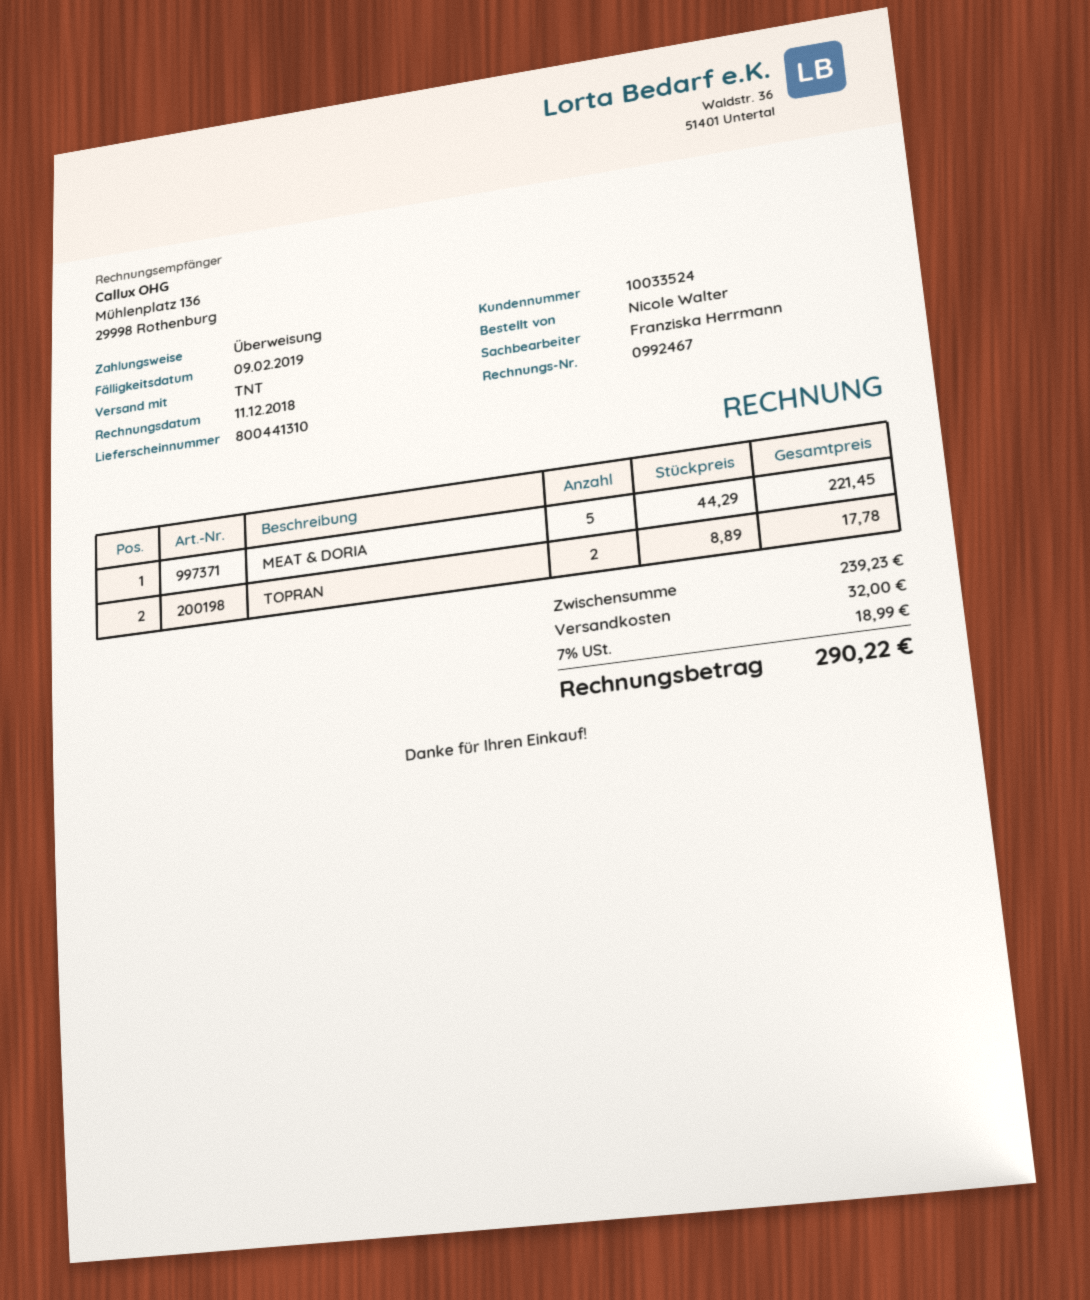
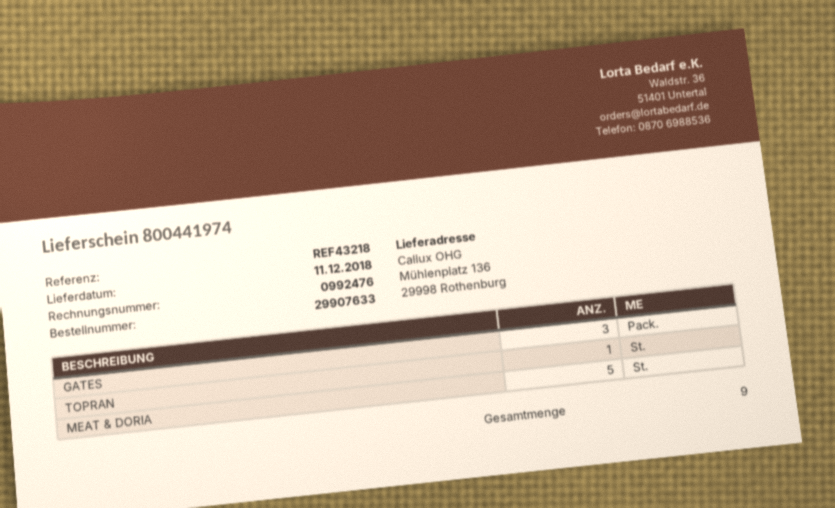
delivery note number: 800441310 -> 800441974
invoice number: 0992467 -> 0992476
TOPRAN: 2 -> 1
GATES: none -> 3

